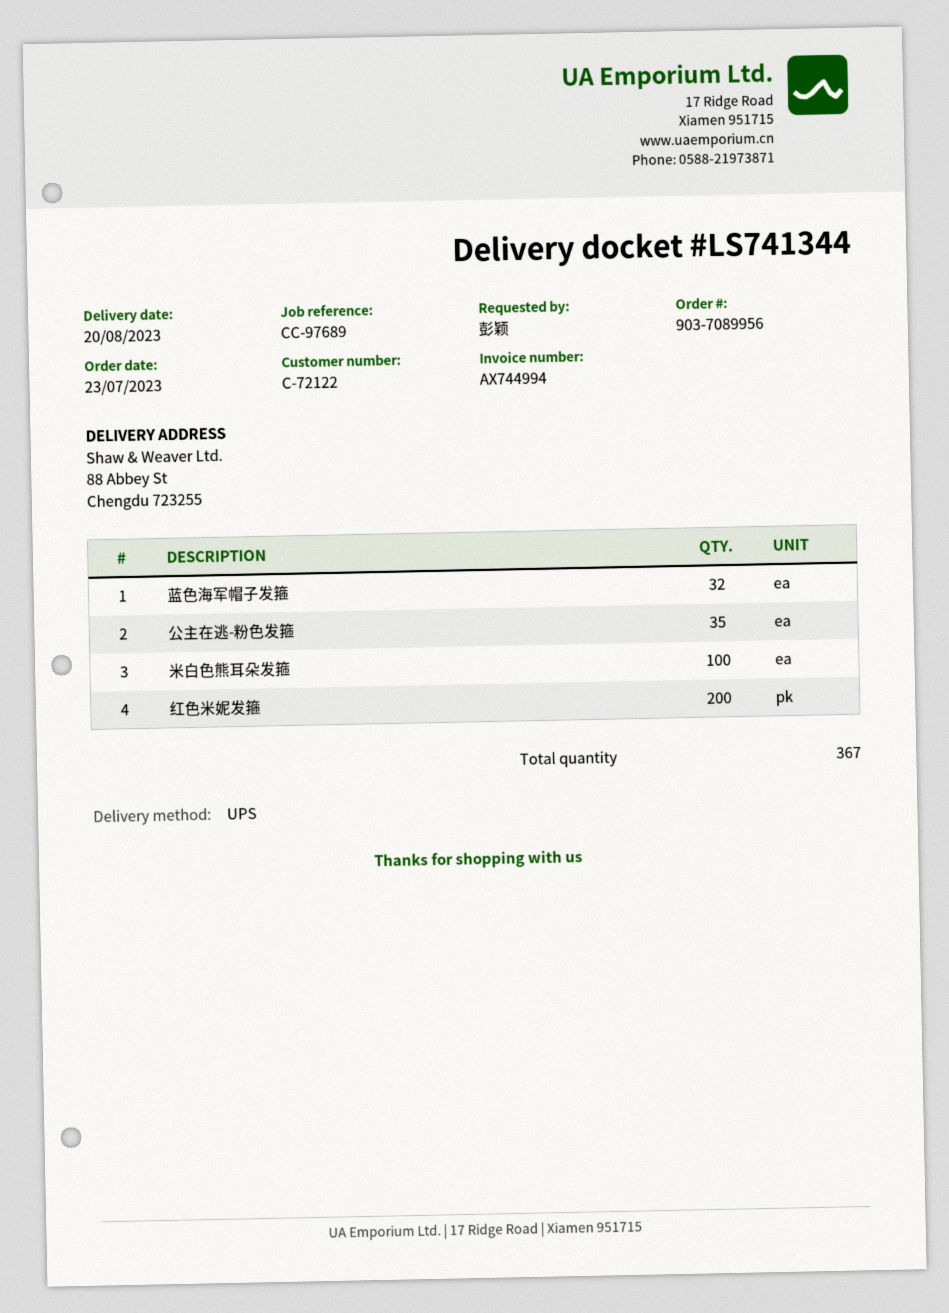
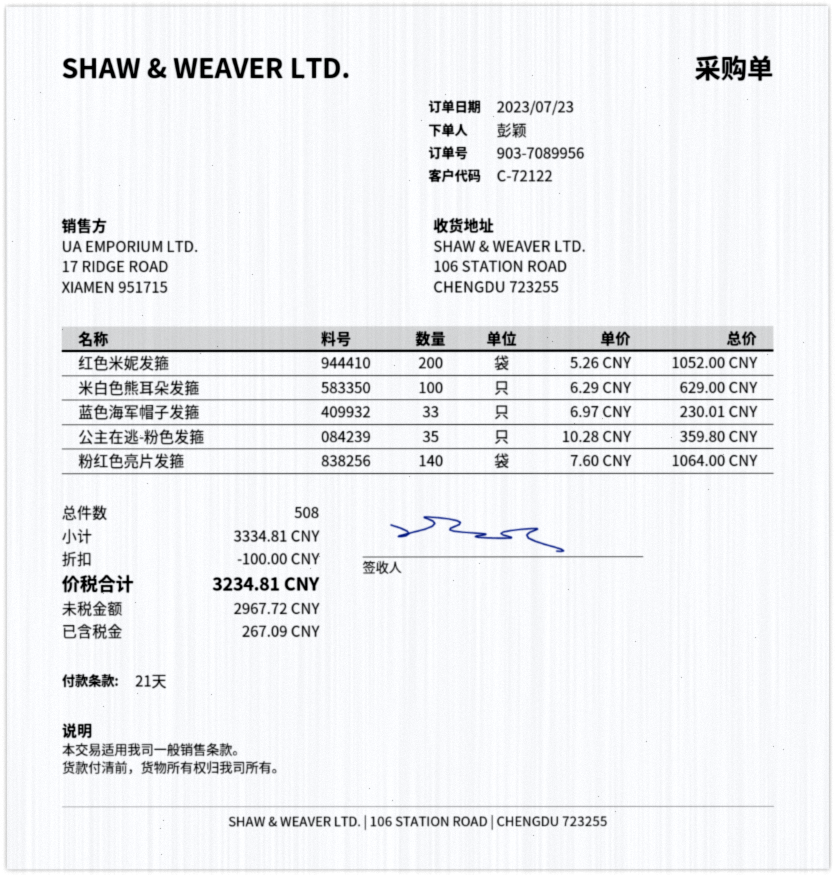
ship to: 88 Abbey St, Chengdu 723255 -> 106 STATION ROAD, CHENGDU 723255
蓝色海军帽子发箍: 32 -> 33
粉红色亮片发箍: none -> 140
total quantity: 367 -> 508

